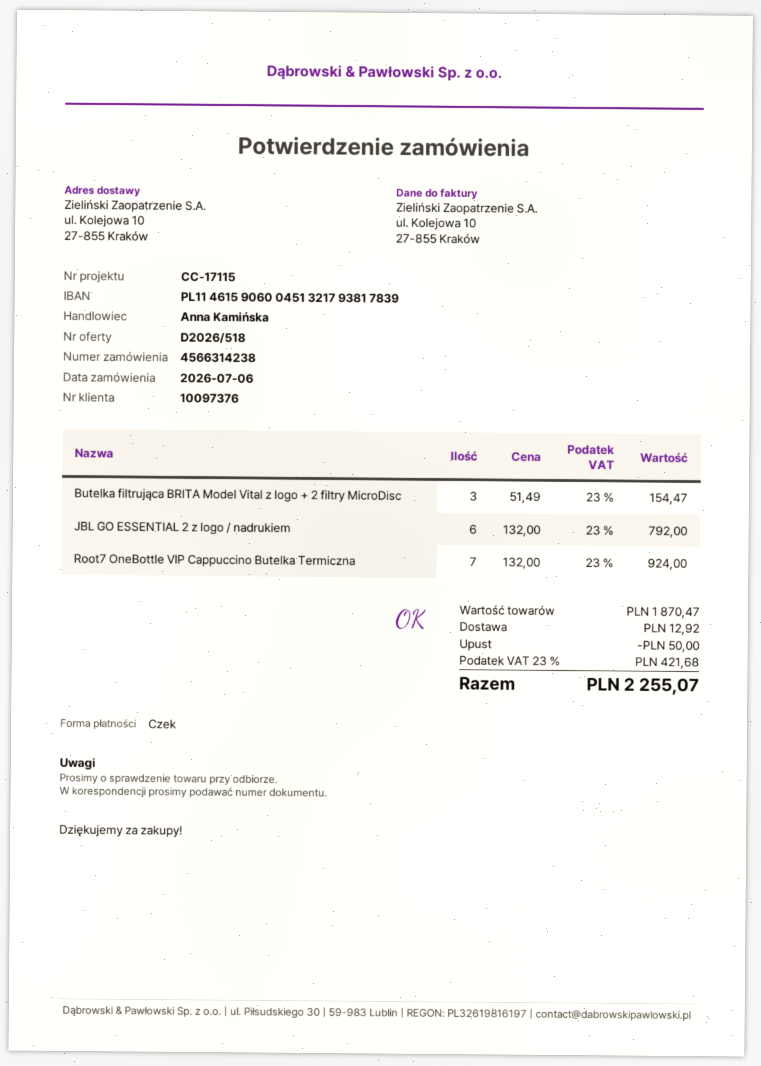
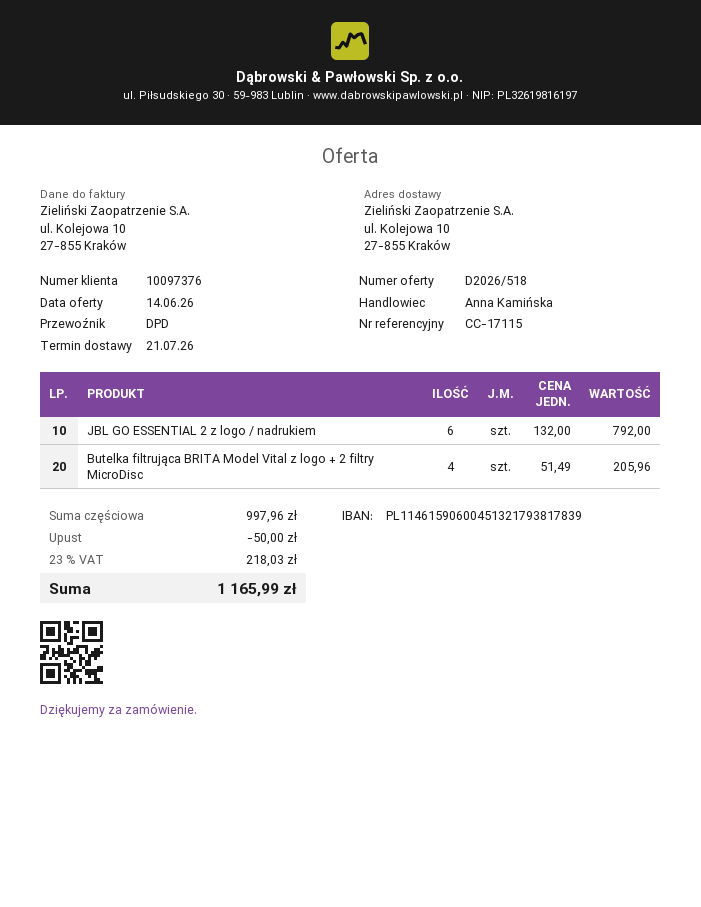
Butelka filtrująca BRITA Model Vital z logo + 2 filtry MicroDisc: 3 x 51.49 = 154.47 -> 4 x 51.49 = 205.96
Root7 OneBottle VIP Cappuccino Butelka Termiczna: 7 x 132.00 = 924.00 -> none
subtotal: 1870.47 -> 997.96
shipping: 12.92 -> none
tax: 23% = 421.68 -> 23% = 218.03
total: 2255.07 -> 1165.99

